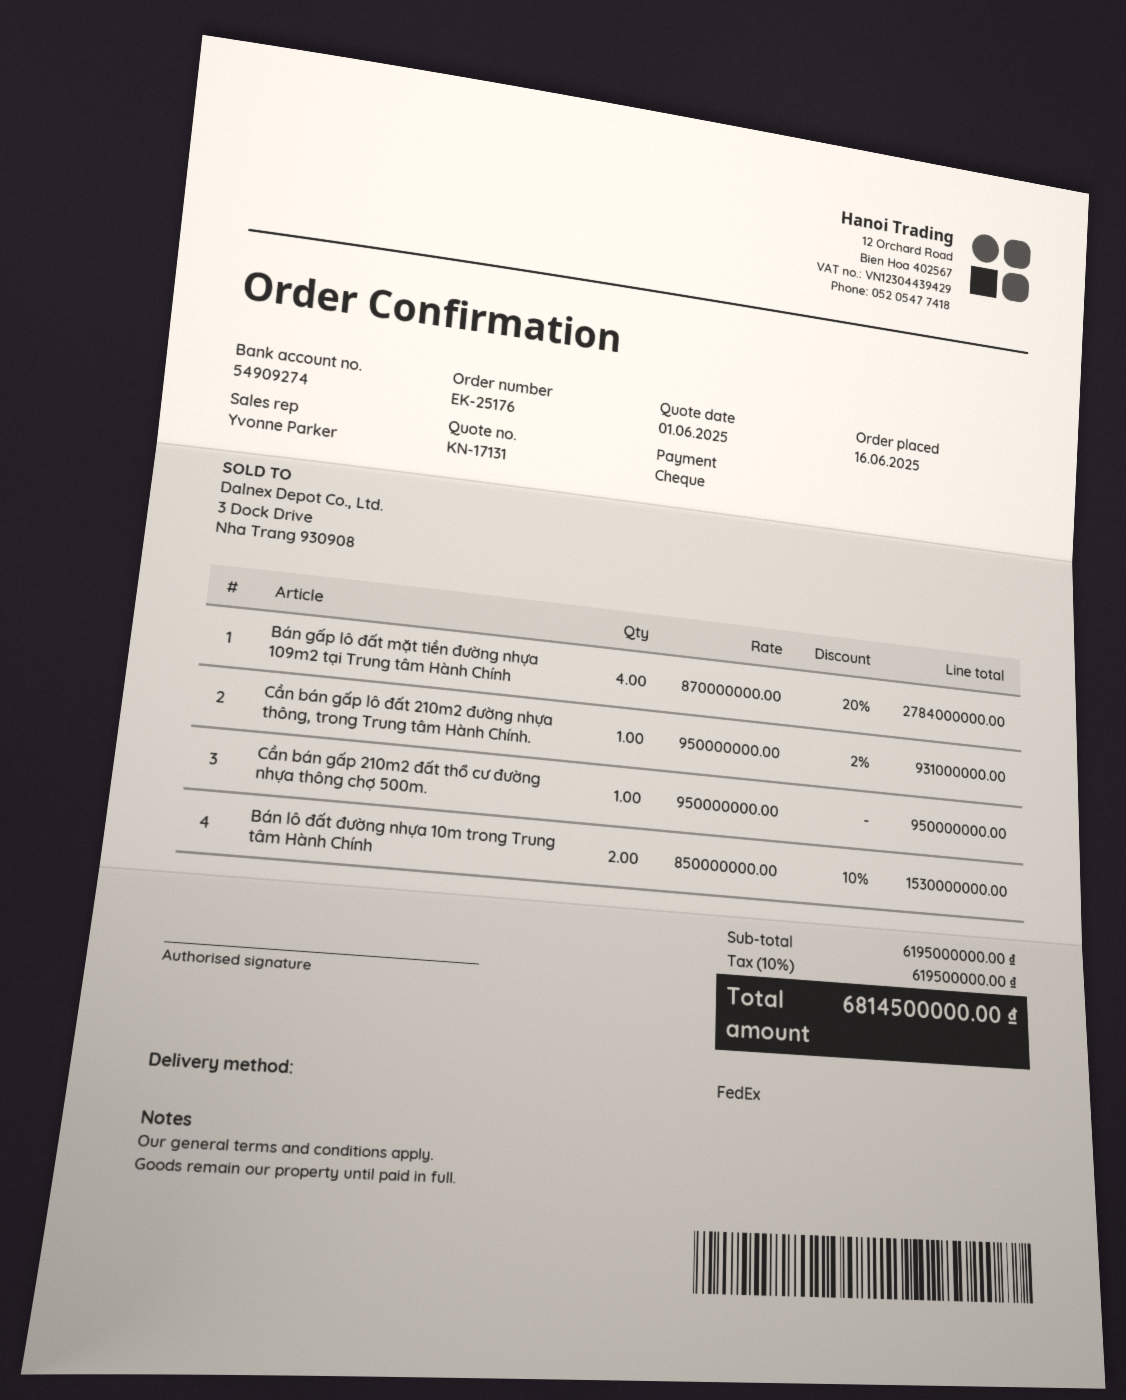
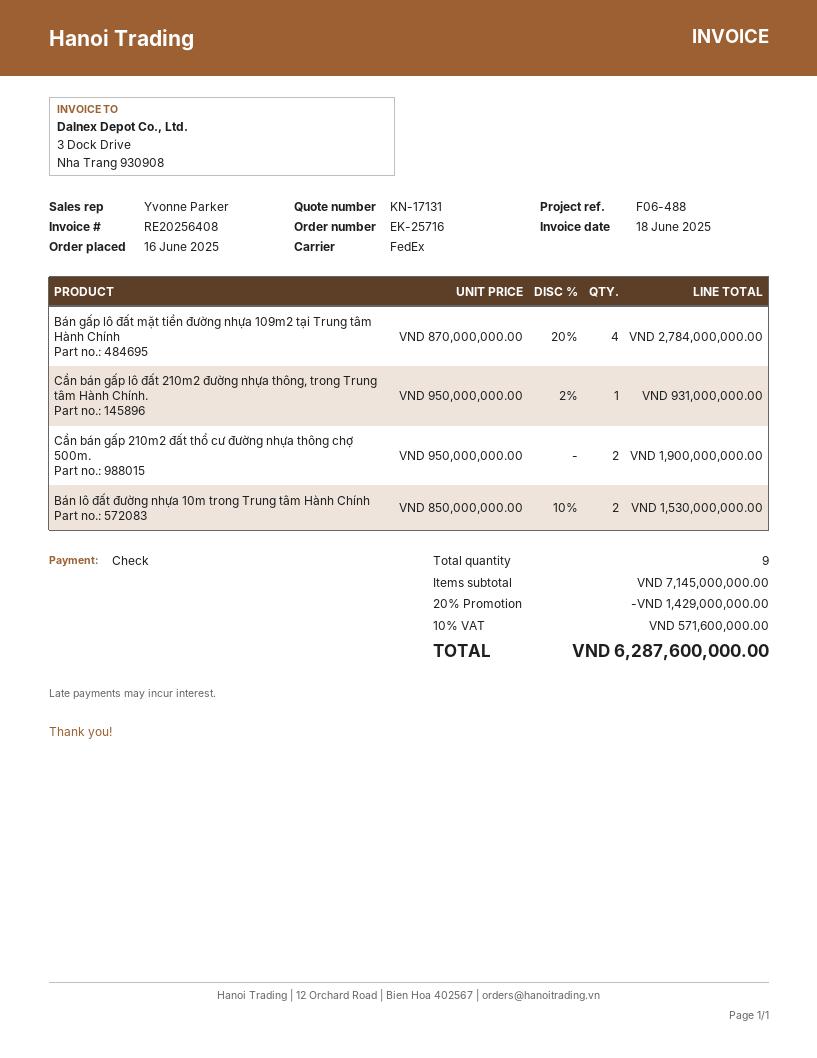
order number: EK-25176 -> EK-25716
Cần bán gấp 210m2 đất thổ cư đường nhựa thông chợ 500m.: 1 x 950000000.00 = 950000000.00 -> 2 x 950000000.00 = 1900000000.00
subtotal: 6195000000.00 -> 7145000000.00
discount: none -> 20% = 1429000000.00
tax: 10% = 619500000.00 -> 10% = 571600000.00
total: 6814500000.00 -> 6287600000.00

